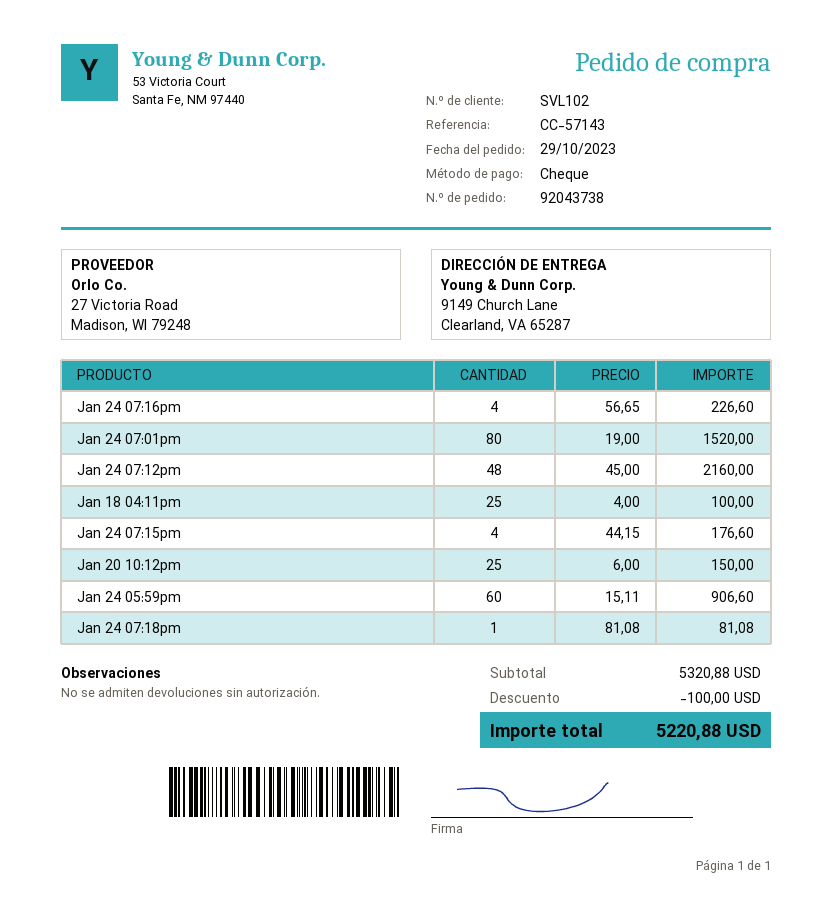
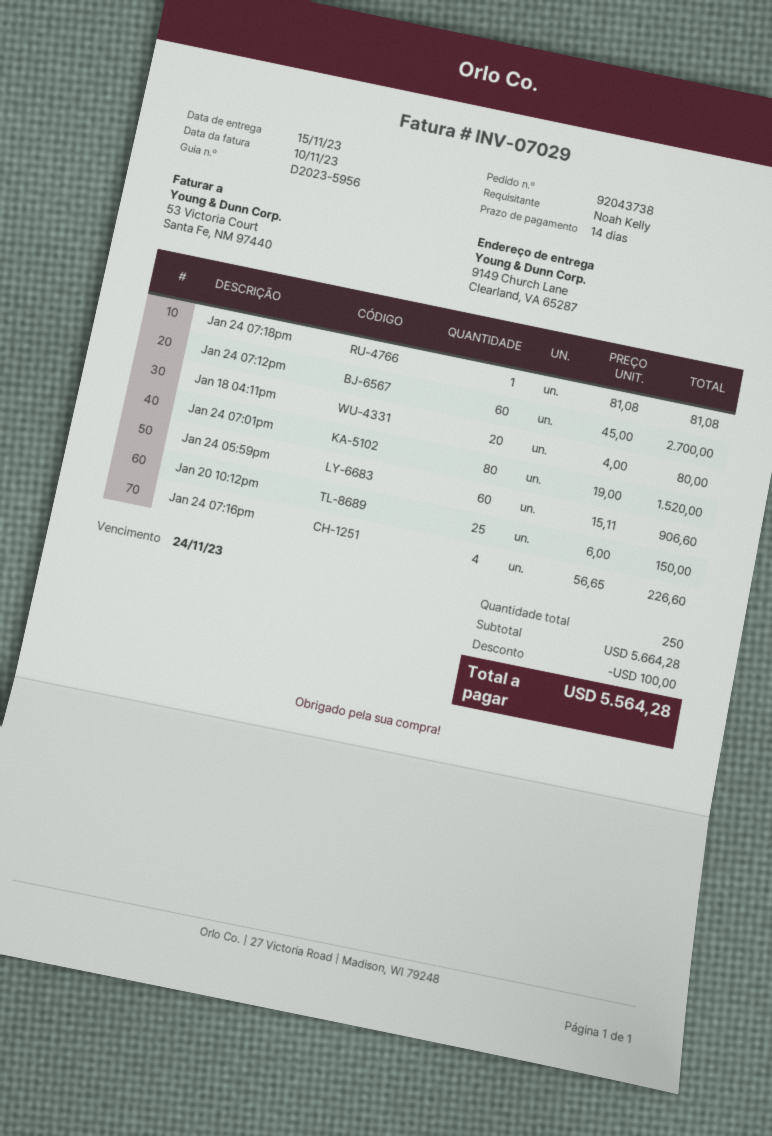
Jan 24 07:12pm: 48 x 45.00 = 2160.00 -> 60 x 45.00 = 2700.00
Jan 18 04:11pm: 25 x 4.00 = 100.00 -> 20 x 4.00 = 80.00
Jan 24 07:15pm: 4 x 44.15 = 176.60 -> none
subtotal: 5320.88 -> 5664.28
total: 5220.88 -> 5564.28

